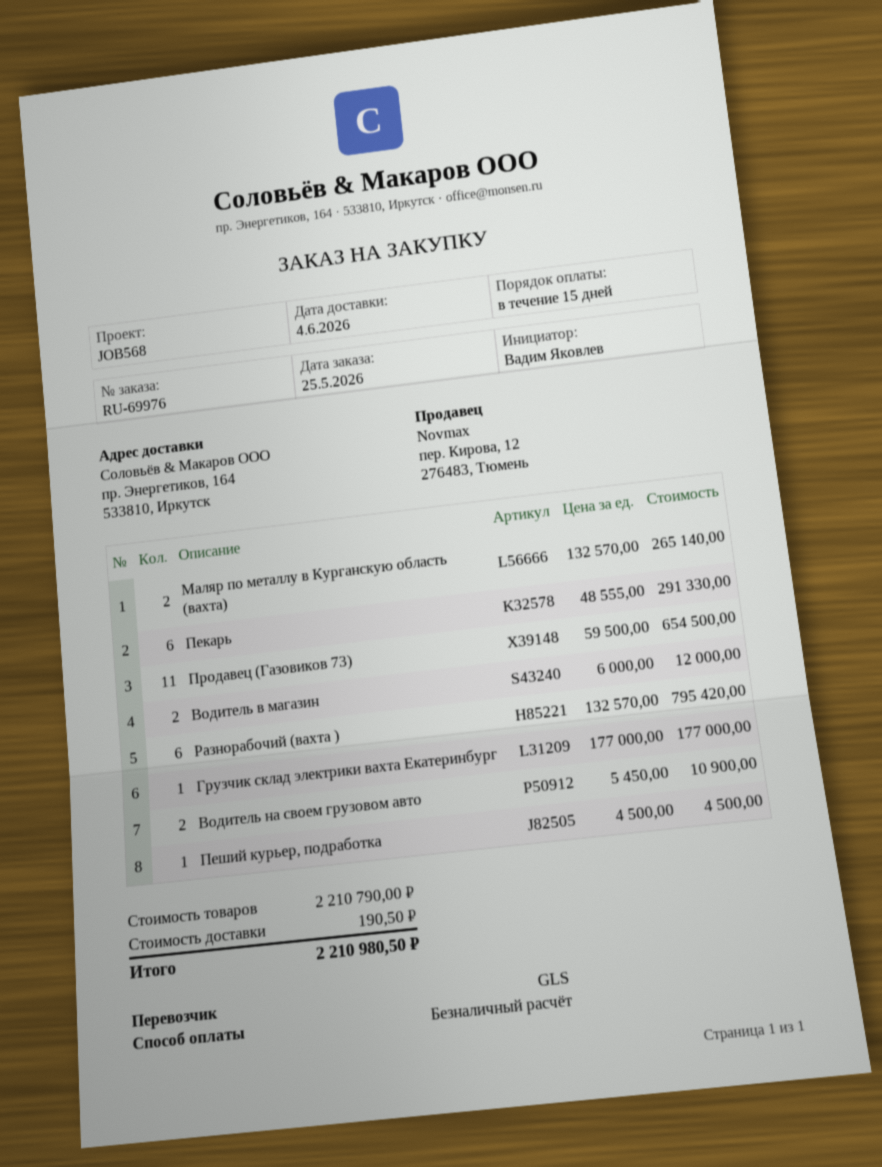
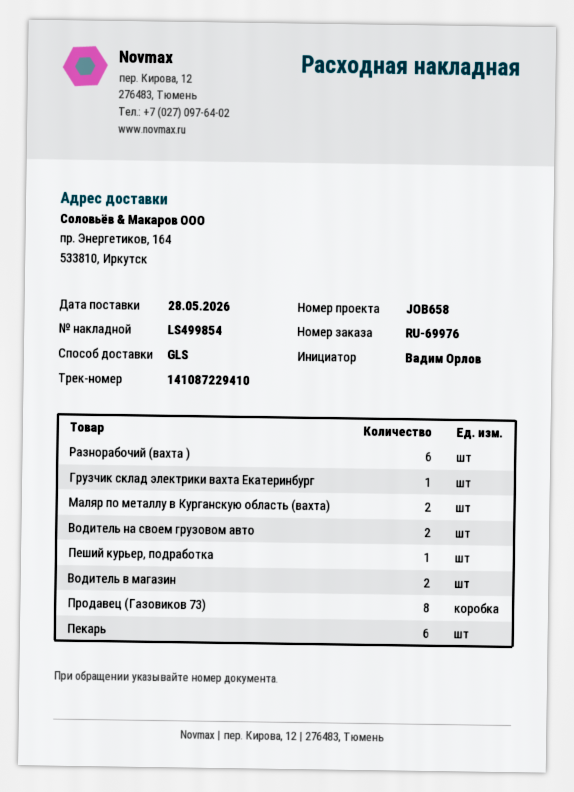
delivery date: 2026-06-04 -> 2026-05-28
reference: JOB568 -> JOB658
ordered by: Вадим Яковлев -> Вадим Орлов
Продавец (Газовиков 73): 11 -> 8

